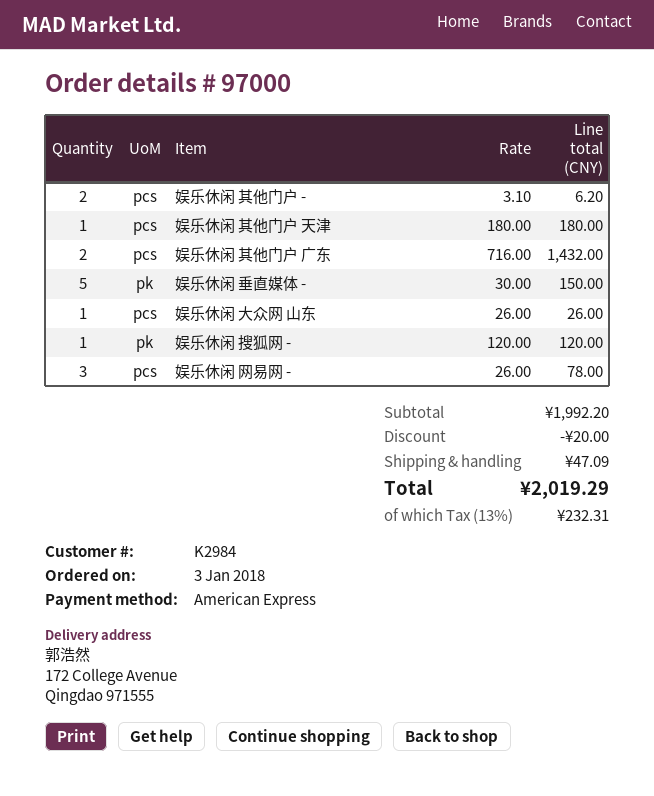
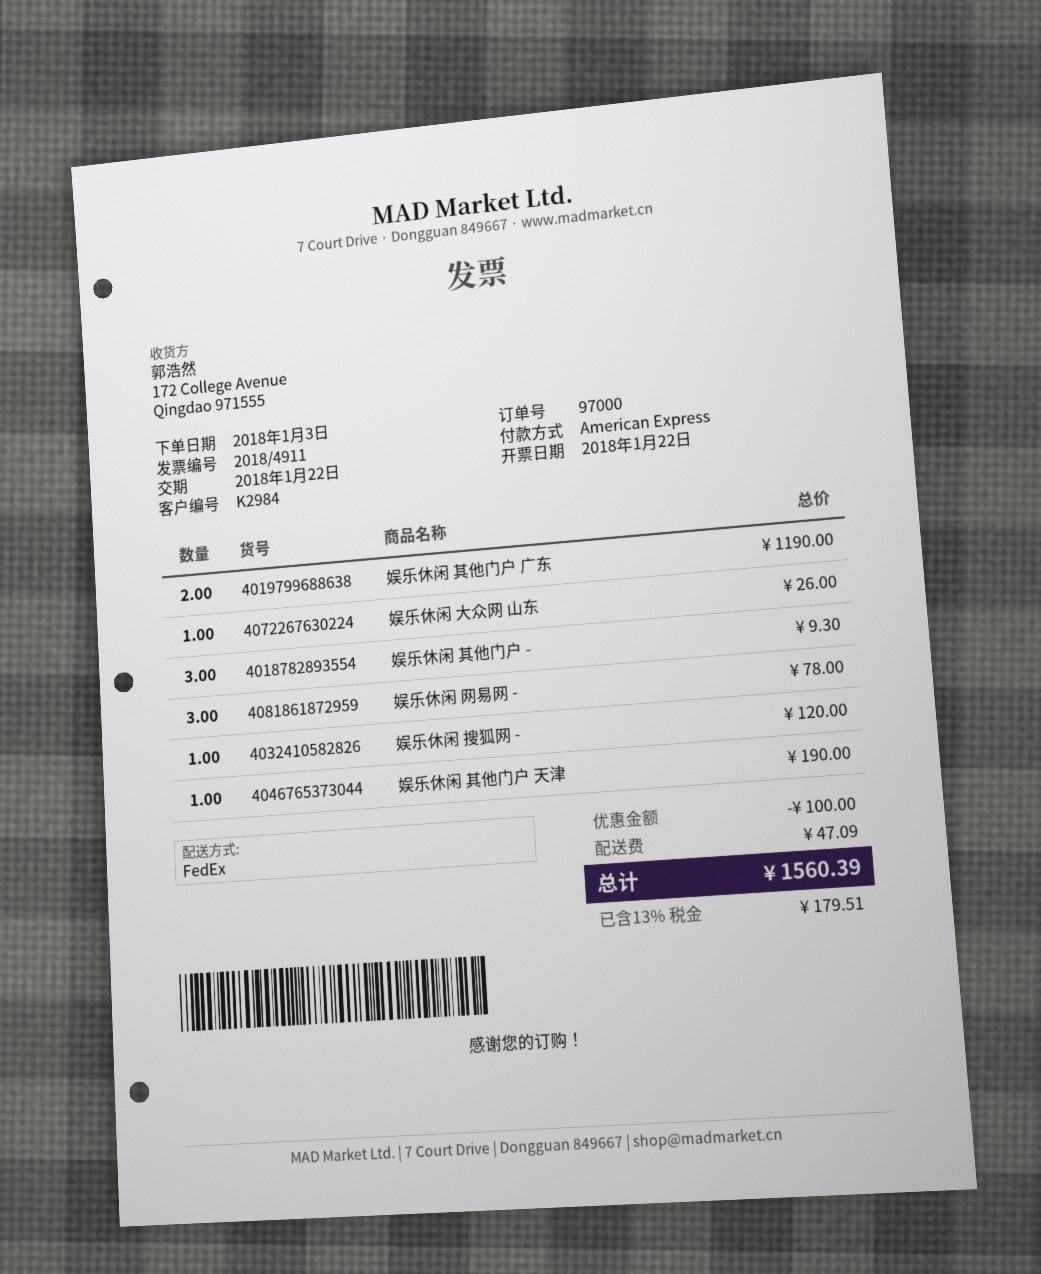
娱乐休闲 其他门户 -: 2 for 6.20 -> 3 for 9.30
娱乐休闲 其他门户 天津: 1 for 180.00 -> 1 for 190.00
娱乐休闲 其他门户 广东: 2 for 1432.00 -> 2 for 1190.00
娱乐休闲 垂直媒体 -: 5 for 150.00 -> none
discount: 20.00 -> 100.00
tax: 13% = 232.31 -> 13% = 179.51
total: 2019.29 -> 1560.39

